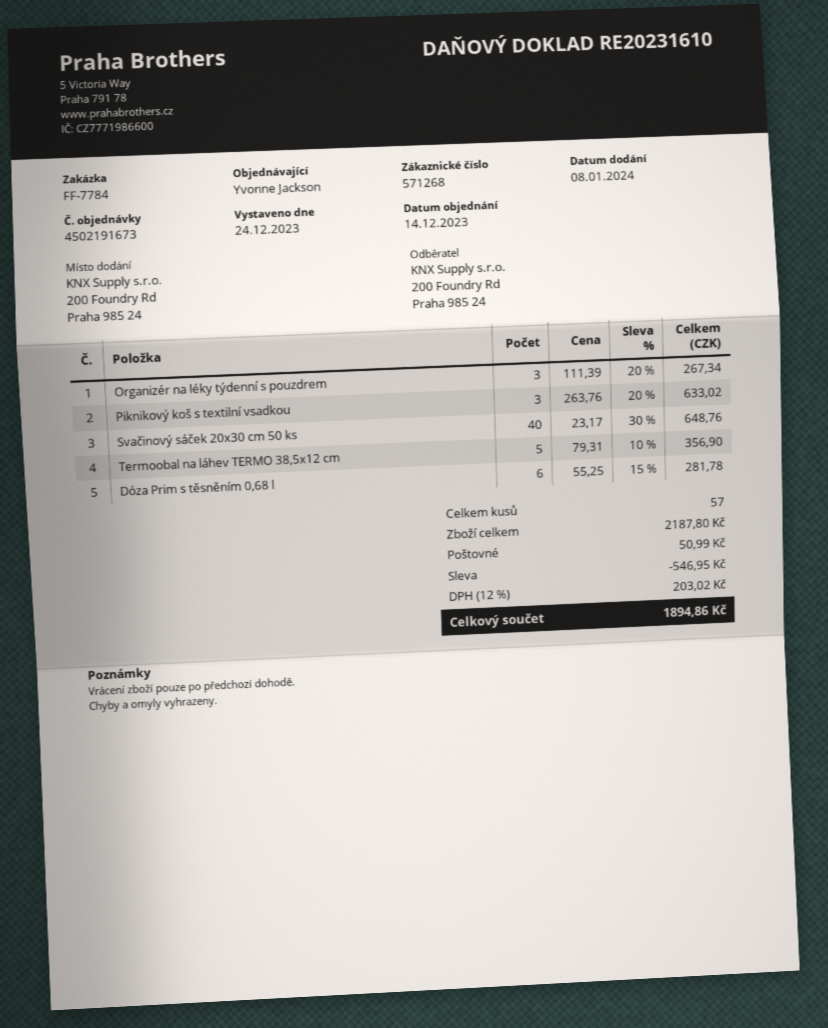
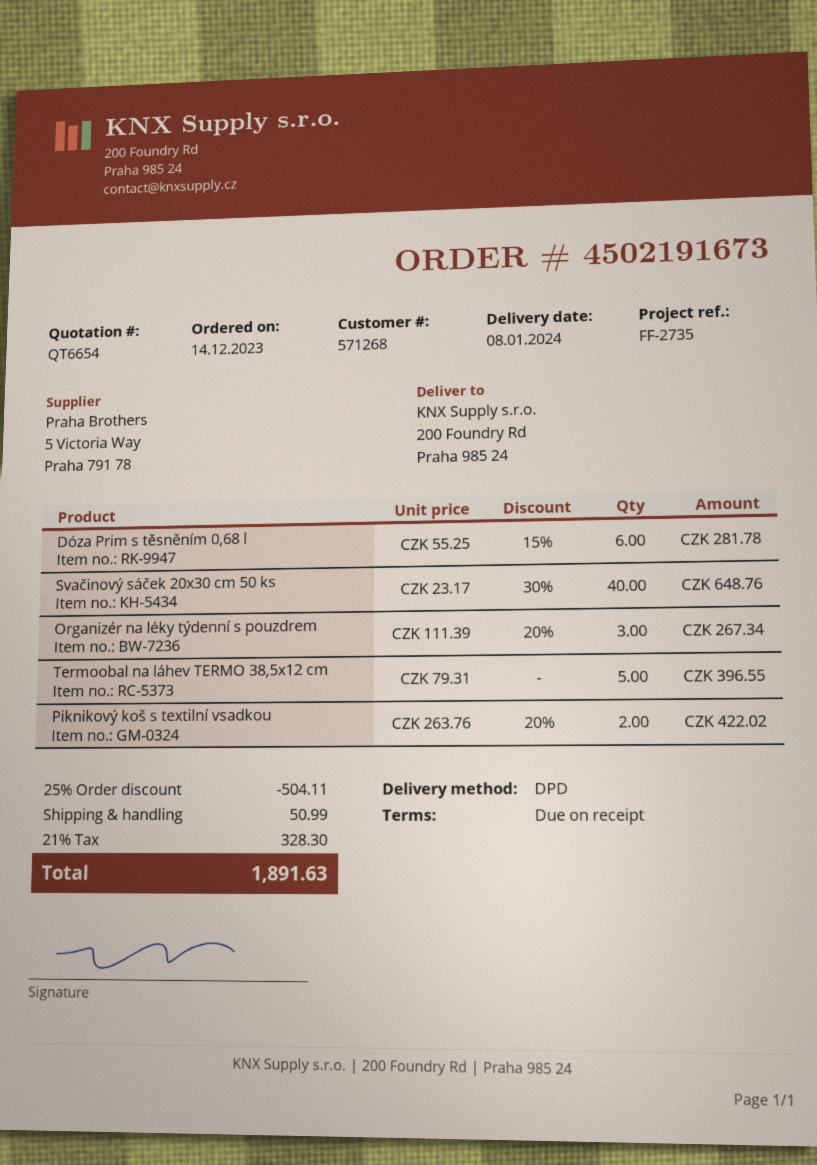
reference: FF-7784 -> FF-2735
Piknikový koš s textilní vsadkou: 3 x 263.76 - 20% = 633.02 -> 2 x 263.76 - 20% = 422.02
Termoobal na láhev TERMO 38,5x12 cm: 5 x 79.31 - 10% = 356.90 -> 5 x 79.31 = 396.55
discount: 546.95 -> 504.11
tax: 12% = 203.02 -> 21% = 328.30
total: 1894.86 -> 1891.63

